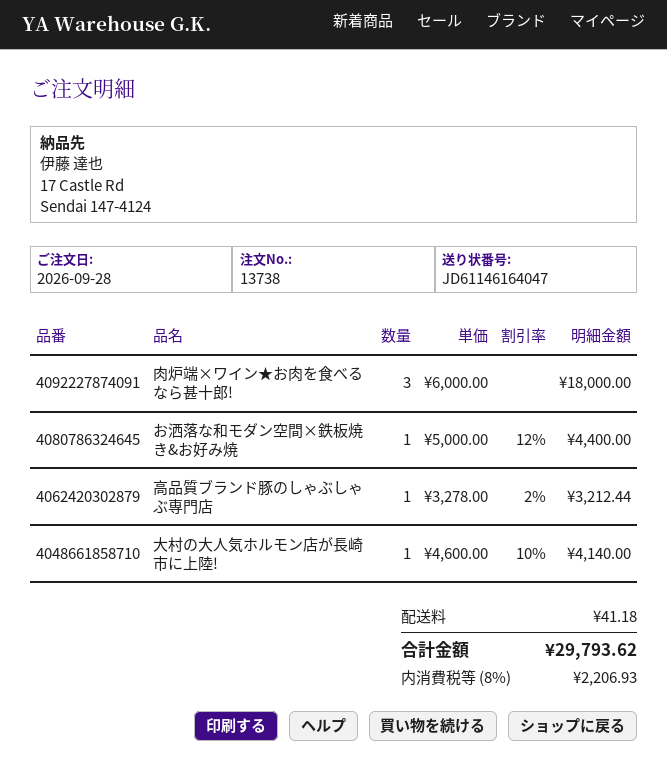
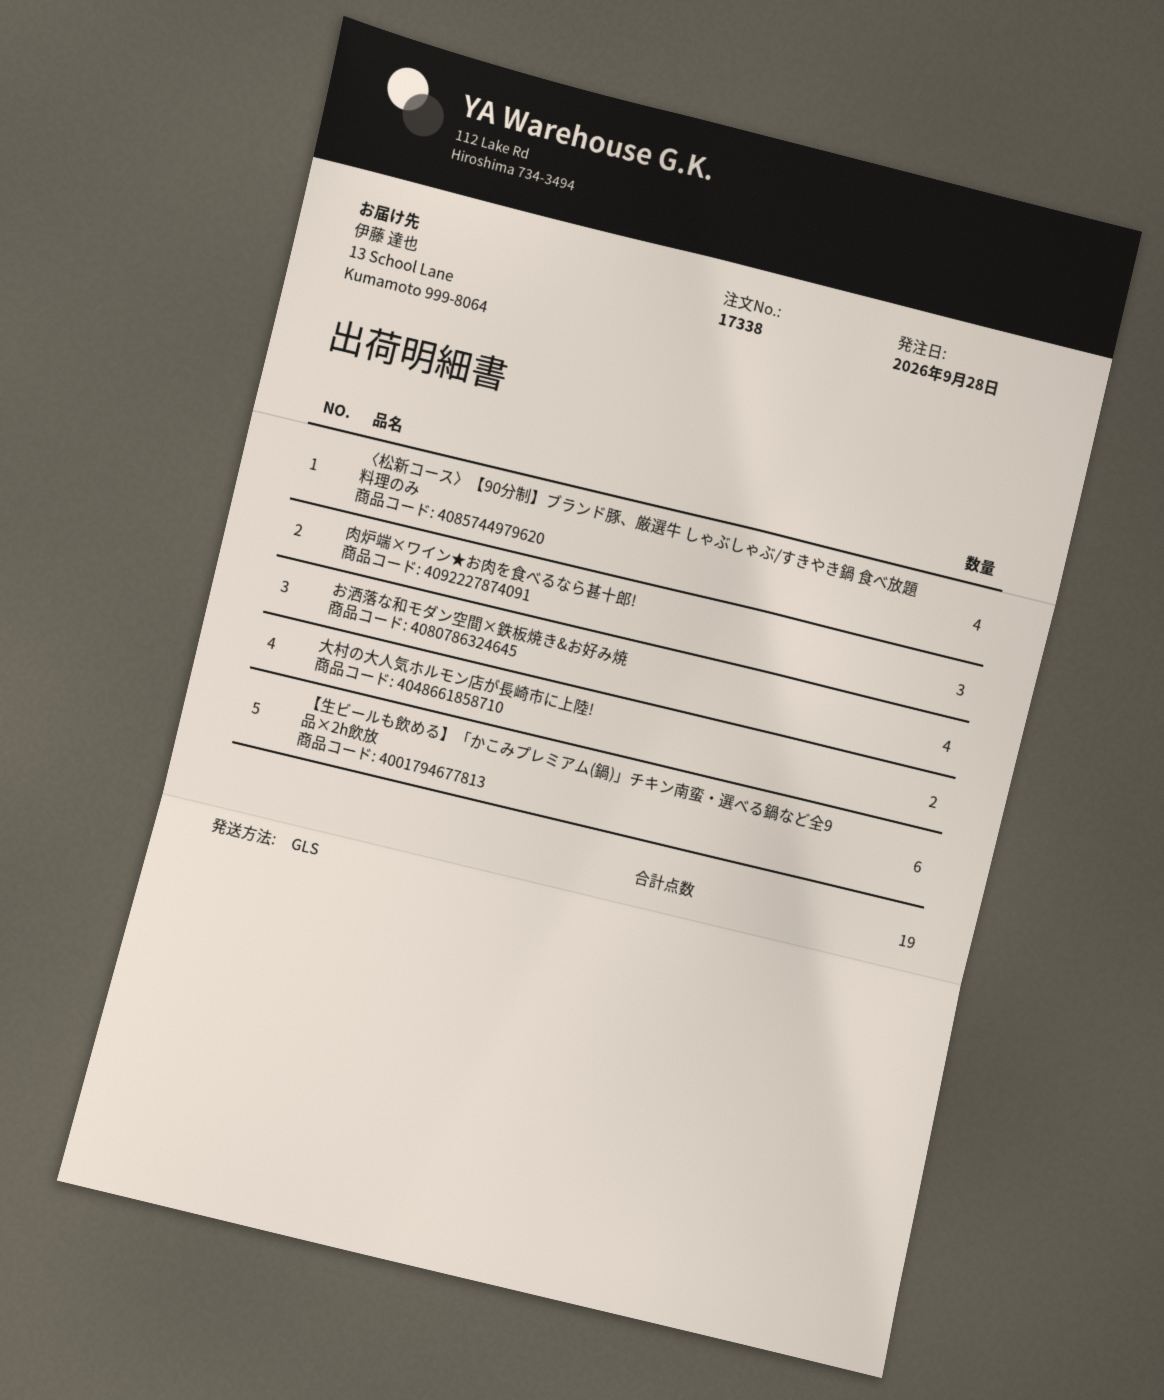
order number: 13738 -> 17338
ship to: 17 Castle Rd, Sendai 147-4124 -> 13 School Lane, Kumamoto 999-8064
お洒落な和モダン空間×鉄板焼き&お好み焼: 1 -> 4
高品質ブランド豚のしゃぶしゃぶ専門店: 1 -> none
大村の大人気ホルモン店が長崎市に上陸!: 1 -> 2
〈松新コース〉【90分制】ブランド豚、厳選牛 しゃぶしゃぶ/すきやき鍋 食べ放題 料理のみ: none -> 4
【生ビールも飲める】「かこみプレミアム(鍋)」チキン南蛮・選べる鍋など全9品×2h飲放: none -> 6

